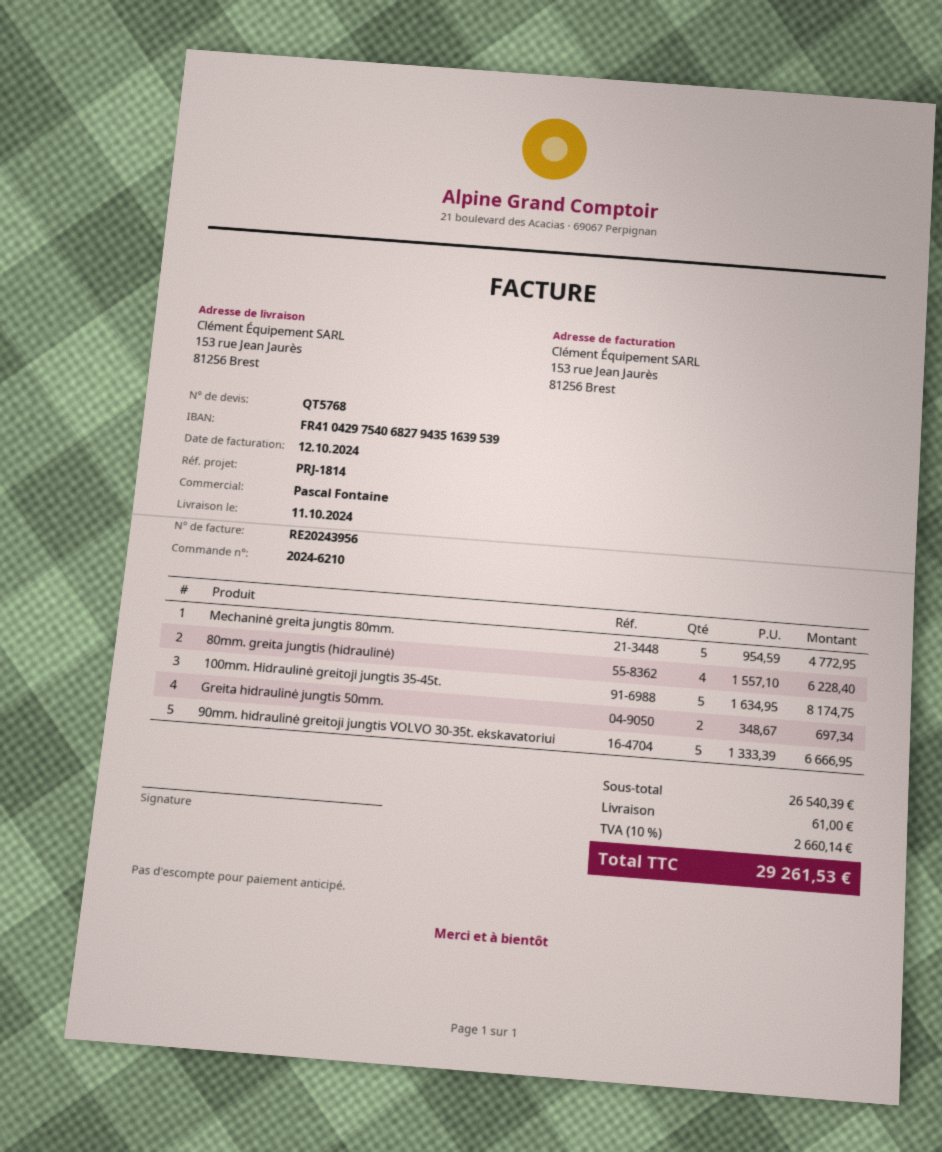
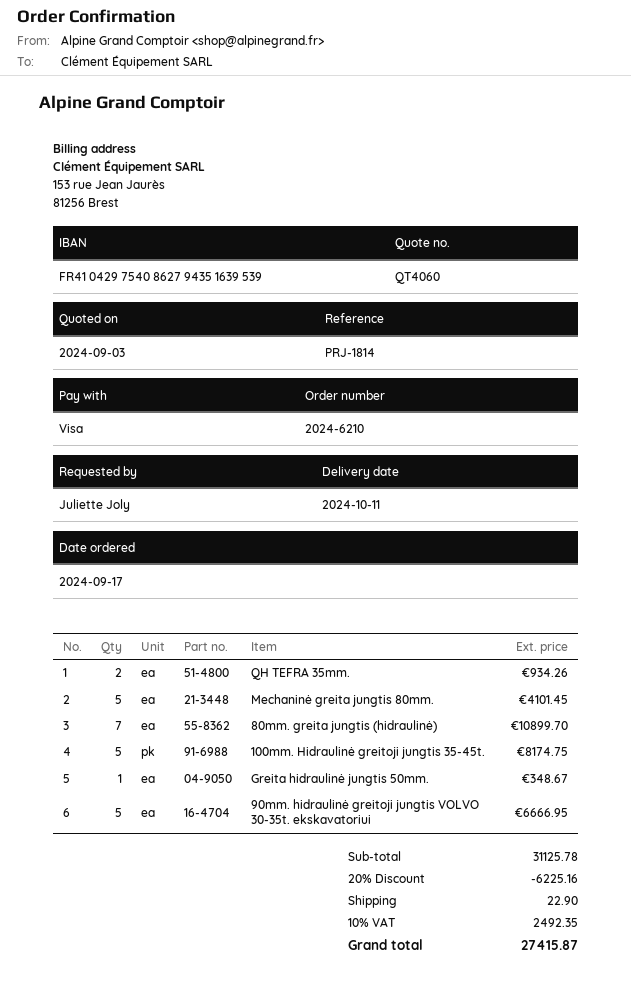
quote number: QT5768 -> QT4060
bank account: FR4104297540682794351639539 -> FR4104297540862794351639539
Mechaninė greita jungtis 80mm.: 5 for 4772.95 -> 5 for 4101.45
80mm. greita jungtis (hidraulinė): 4 for 6228.40 -> 7 for 10899.70
Greita hidraulinė jungtis 50mm.: 2 for 697.34 -> 1 for 348.67
QH TEFRA 35mm.: none -> 2 for 934.26
subtotal: 26540.39 -> 31125.78
discount: none -> 20% = 6225.16
shipping: 61.00 -> 22.90
tax: 10% = 2660.14 -> 10% = 2492.35
total: 29261.53 -> 27415.87

